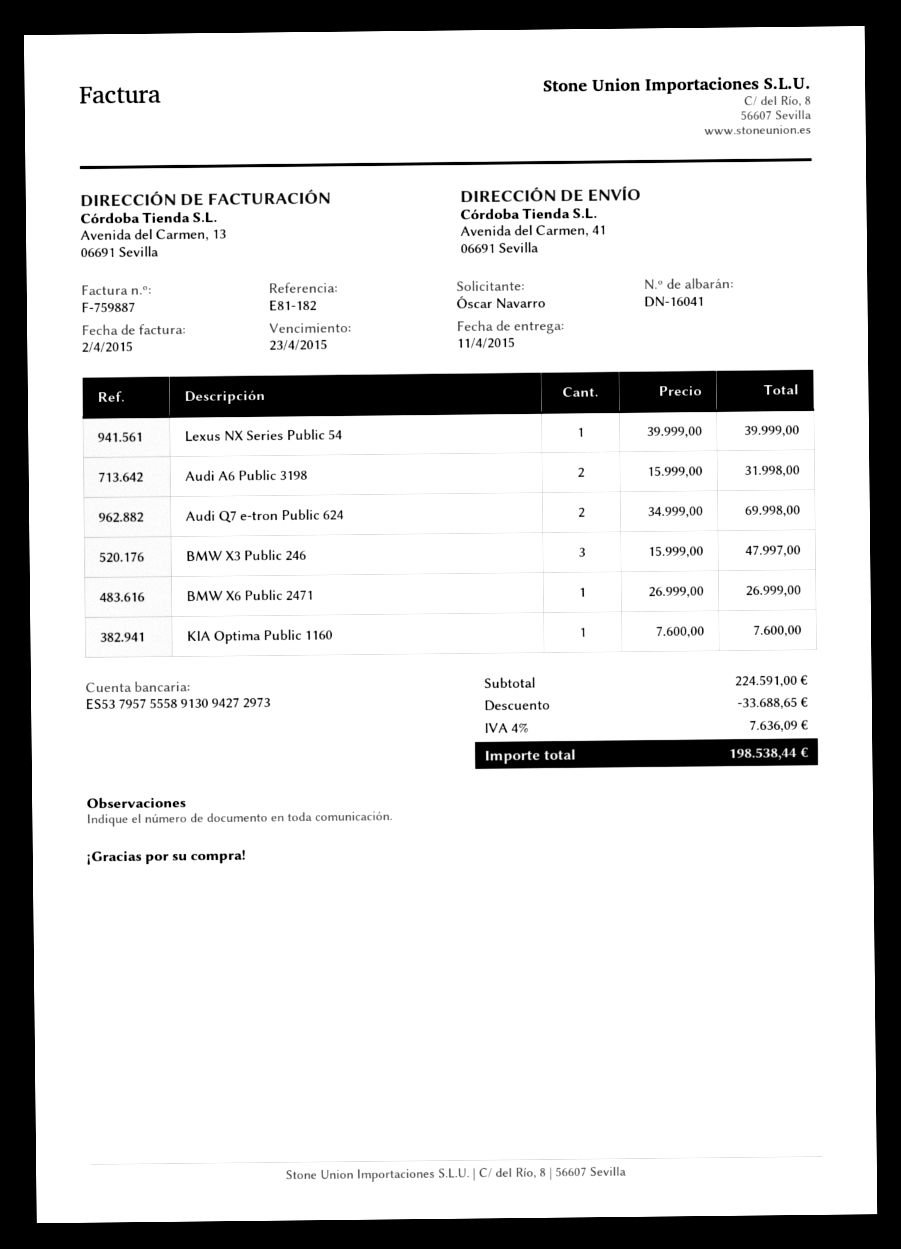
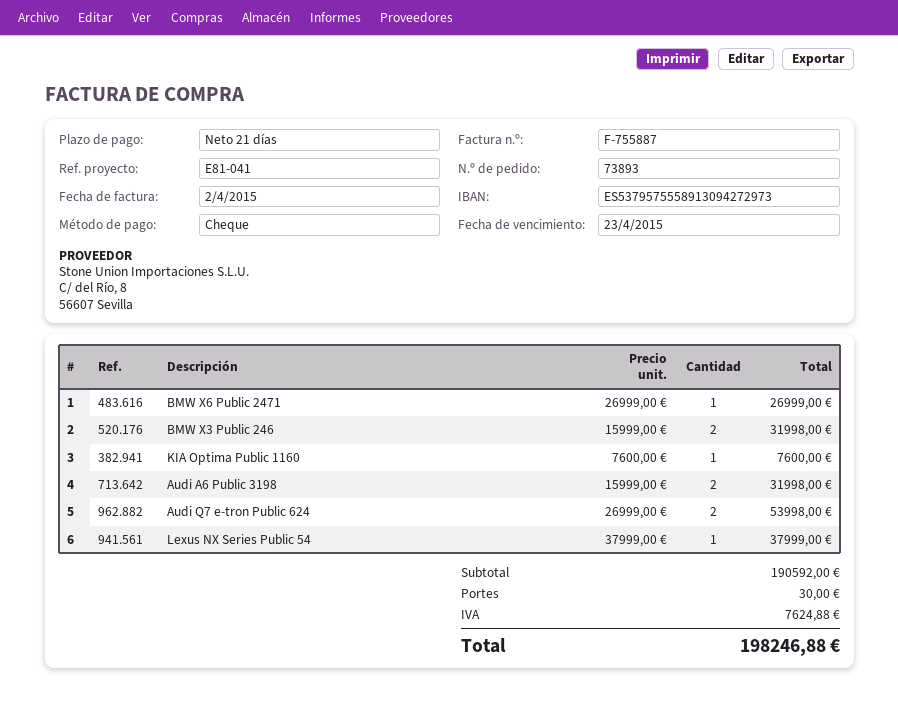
invoice number: F-759887 -> F-755887
reference: E81-182 -> E81-041
Lexus NX Series Public 54: 1 x 39999.00 = 39999.00 -> 1 x 37999.00 = 37999.00
Audi Q7 e-tron Public 624: 2 x 34999.00 = 69998.00 -> 2 x 26999.00 = 53998.00
BMW X3 Public 246: 3 x 15999.00 = 47997.00 -> 2 x 15999.00 = 31998.00
subtotal: 224591.00 -> 190592.00
discount: 33688.65 -> none
shipping: none -> 30.00
tax: 7636.09 -> 7624.88
total: 198538.44 -> 198246.88

